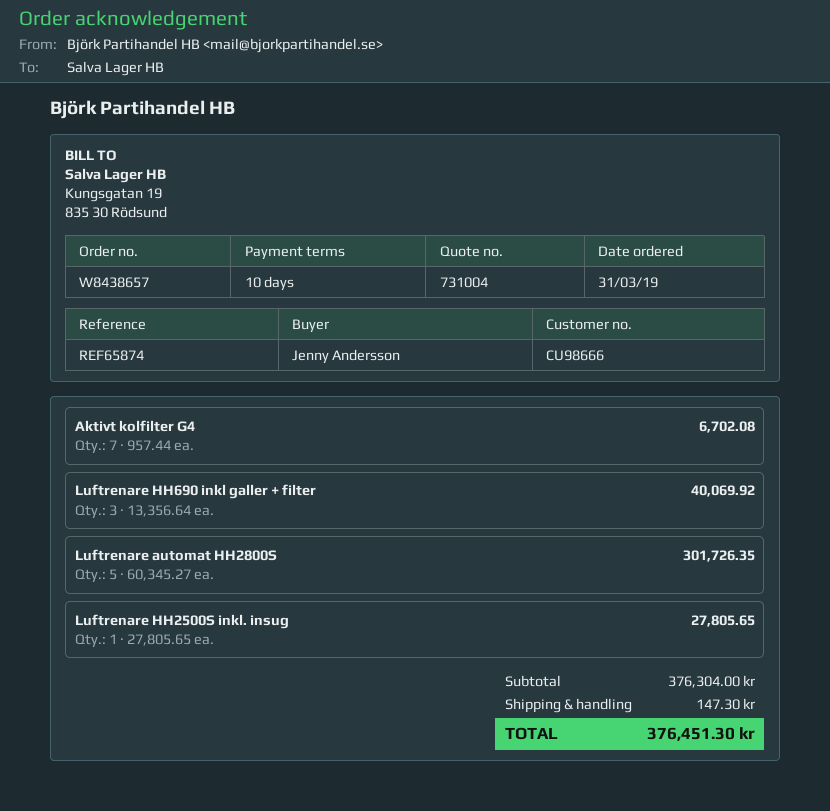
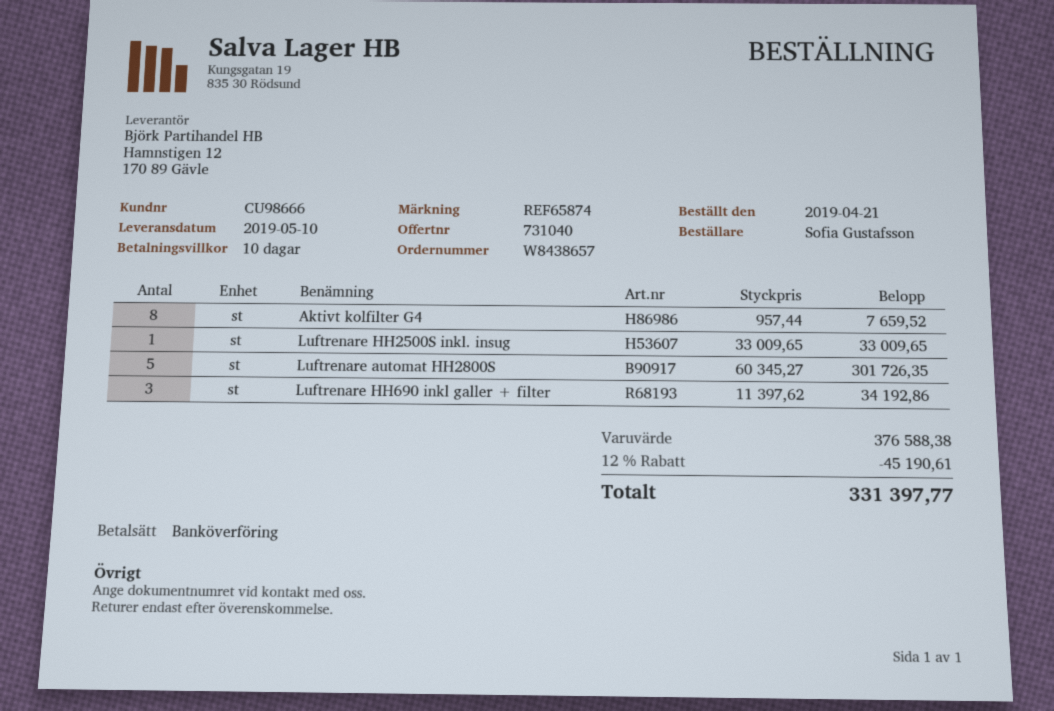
quote number: 731004 -> 731040
order date: 2019-03-31 -> 2019-04-21
ordered by: Jenny Andersson -> Sofia Gustafsson
Aktivt kolfilter G4: 7 x 957.44 = 6702.08 -> 8 x 957.44 = 7659.52
Luftrenare HH690 inkl galler + filter: 3 x 13356.64 = 40069.92 -> 3 x 11397.62 = 34192.86
Luftrenare HH2500S inkl. insug: 1 x 27805.65 = 27805.65 -> 1 x 33009.65 = 33009.65
subtotal: 376304.00 -> 376588.38
discount: none -> 12% = 45190.61
shipping: 147.30 -> none
total: 376451.30 -> 331397.77

